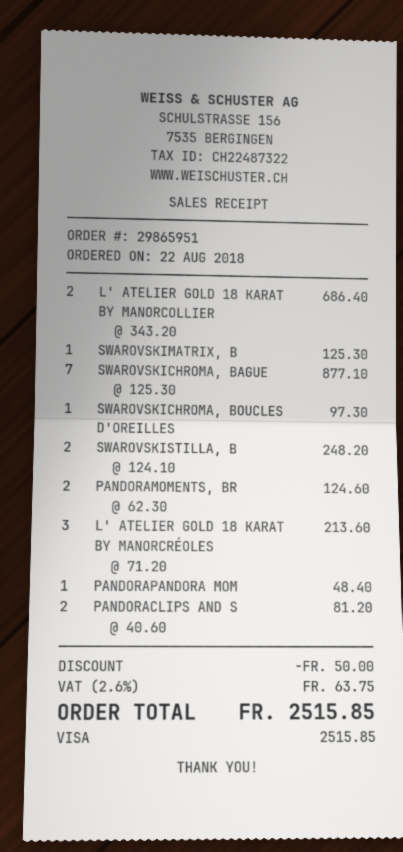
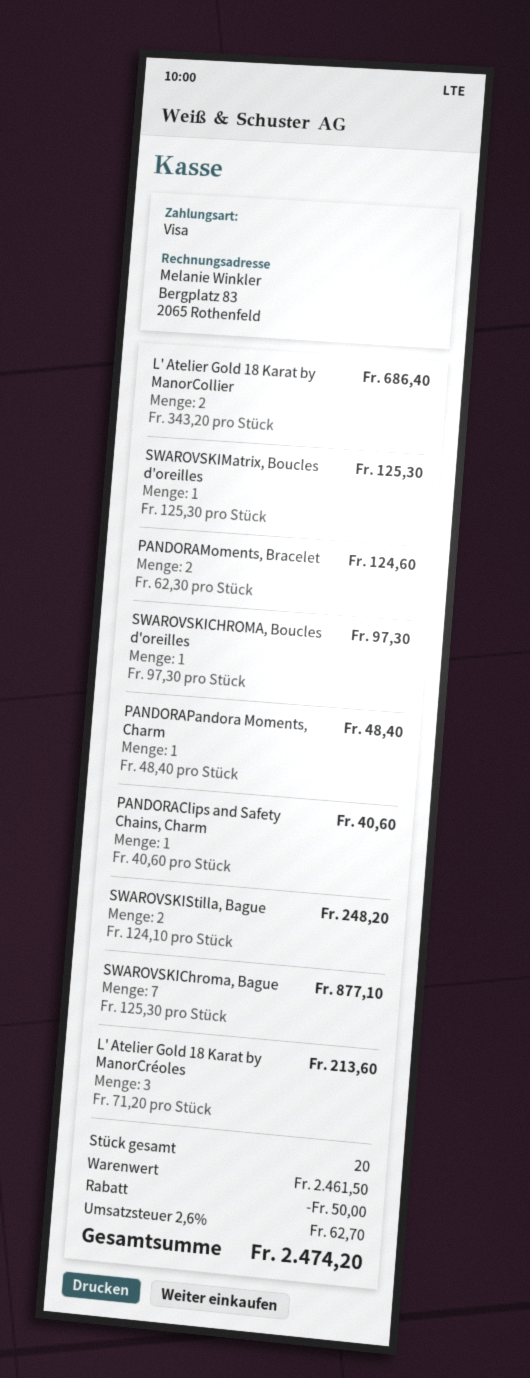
PANDORACLIPS AND S: 2 x 40.60 = 81.20 -> 1 x 40.60 = 40.60
tax: 2.6% = 63.75 -> 2.6% = 62.70
total: 2515.85 -> 2474.20

